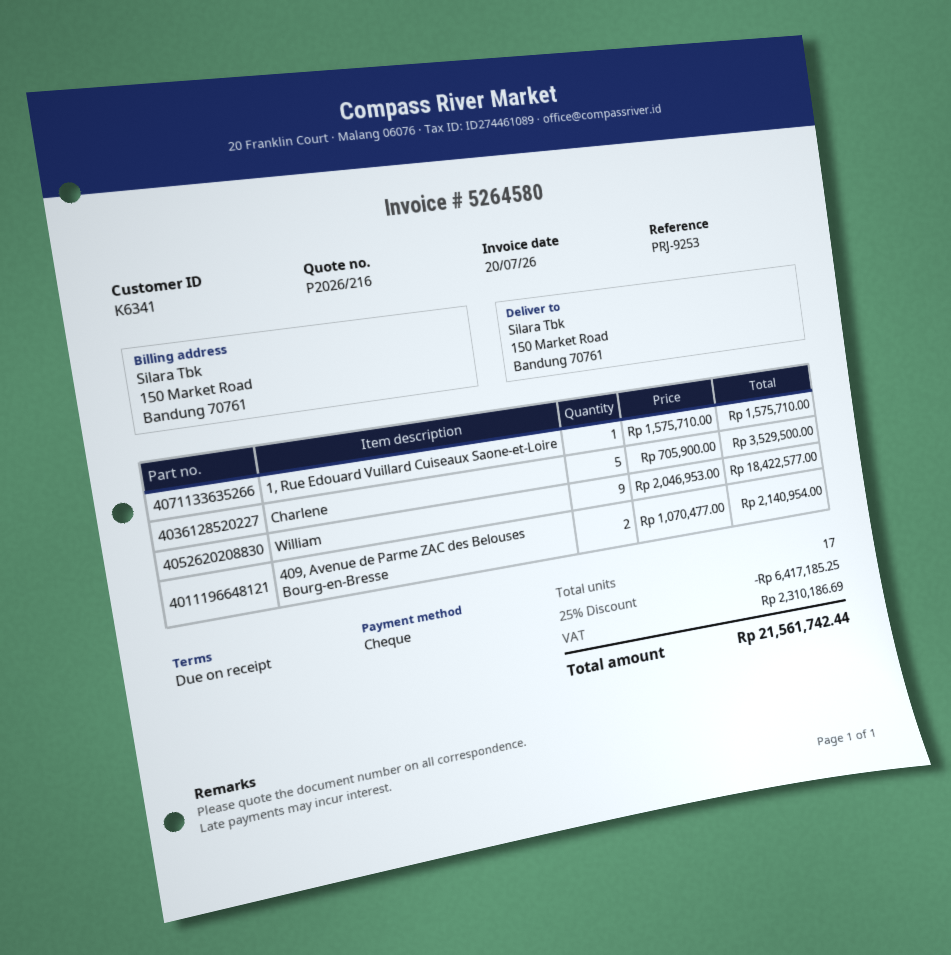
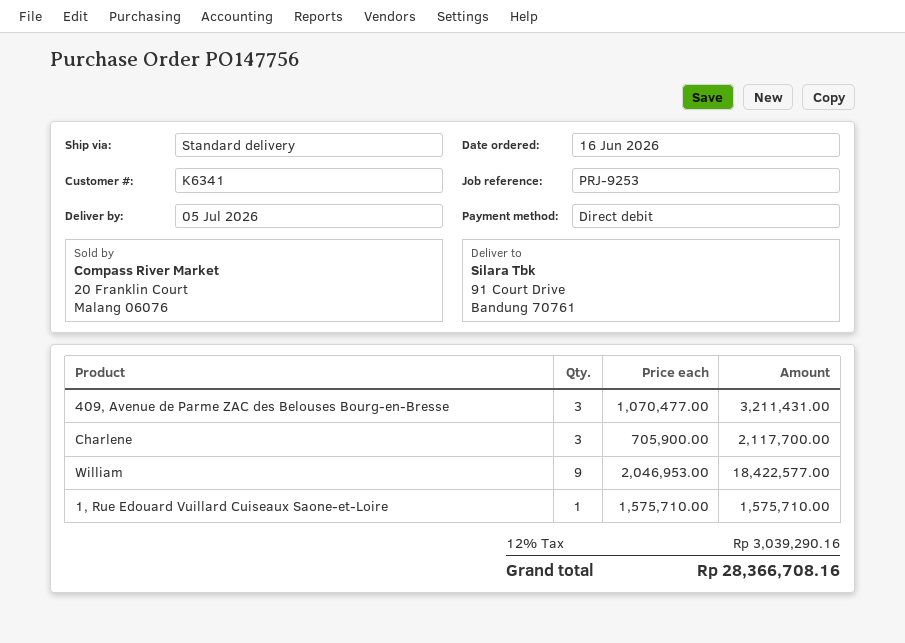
payment method: cheque -> direct debit
ship to: 150 Market Road, Bandung 70761 -> 91 Court Drive, Bandung 70761
Charlene: 5 x 705900.00 = 3529500.00 -> 3 x 705900.00 = 2117700.00
409, Avenue de Parme ZAC des Belouses Bourg-en-Bresse: 2 x 1070477.00 = 2140954.00 -> 3 x 1070477.00 = 3211431.00
discount: 25% = 6417185.25 -> none
tax: 2310186.69 -> 3039290.16
total: 21561742.44 -> 28366708.16

